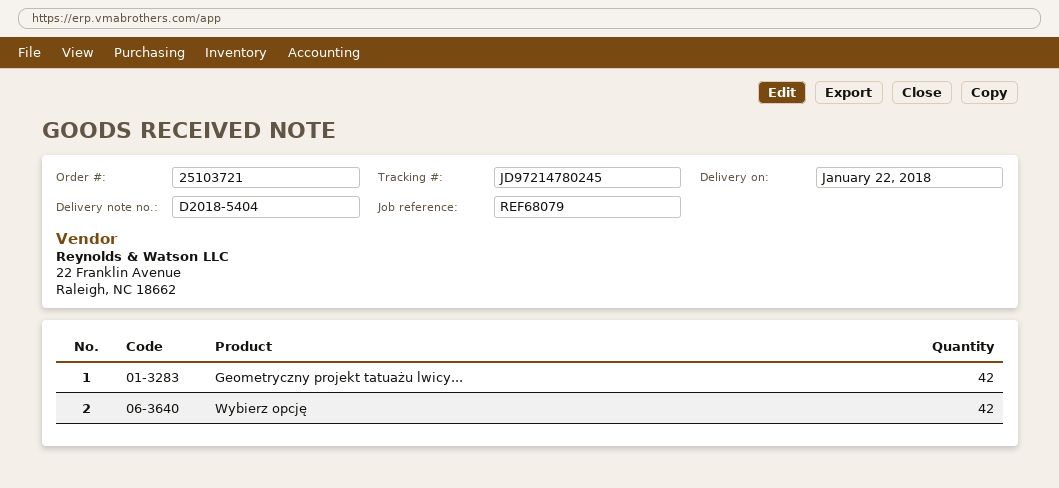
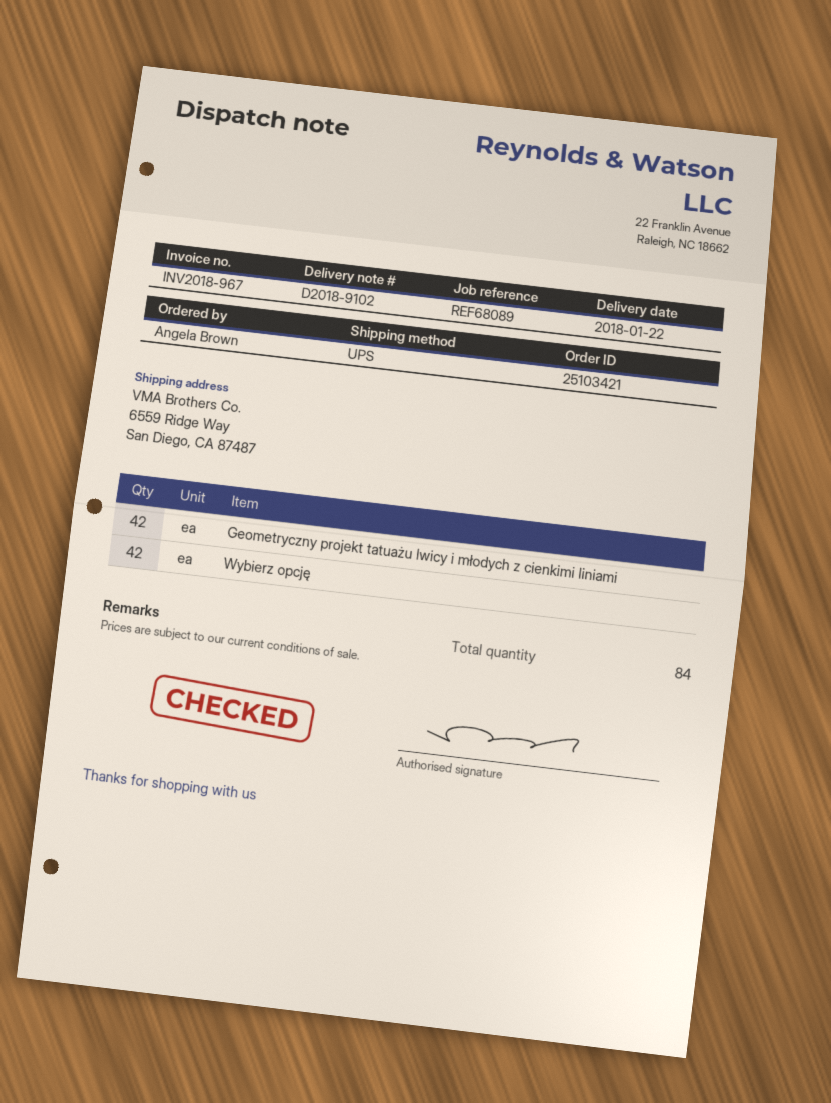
order number: 25103721 -> 25103421
delivery note number: D2018-5404 -> D2018-9102
reference: REF68079 -> REF68089

